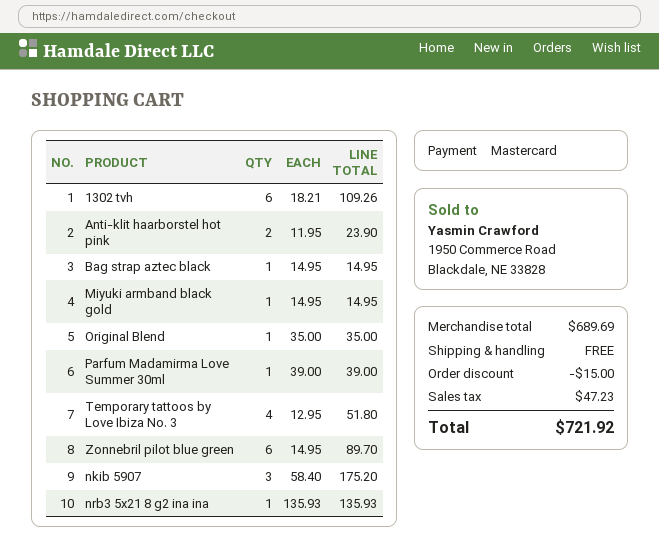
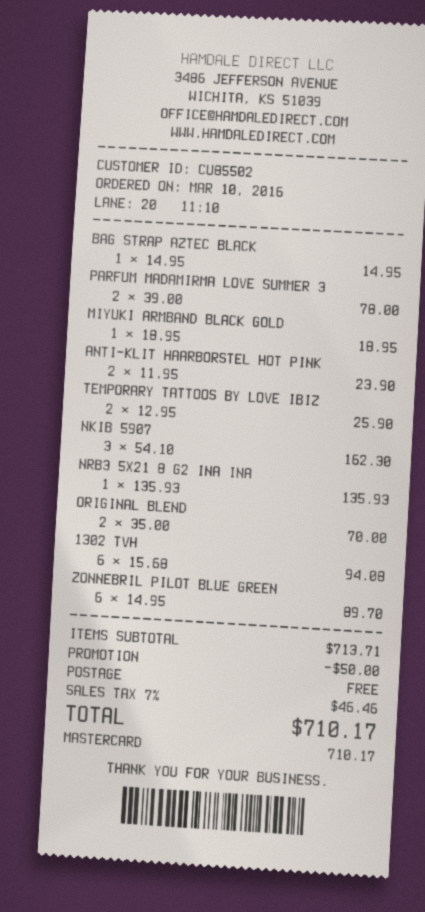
1302 tvh: 6 x 18.21 = 109.26 -> 6 x 15.68 = 94.08
Miyuki armband black gold: 1 x 14.95 = 14.95 -> 1 x 18.95 = 18.95
Original Blend: 1 x 35.00 = 35.00 -> 2 x 35.00 = 70.00
Parfum Madamirma Love Summer 30ml: 1 x 39.00 = 39.00 -> 2 x 39.00 = 78.00
Temporary tattoos by Love Ibiza No. 3: 4 x 12.95 = 51.80 -> 2 x 12.95 = 25.90
nkib 5907: 3 x 58.40 = 175.20 -> 3 x 54.10 = 162.30
subtotal: 689.69 -> 713.71
discount: 15.00 -> 50.00
tax: 47.23 -> 46.46
total: 721.92 -> 710.17

